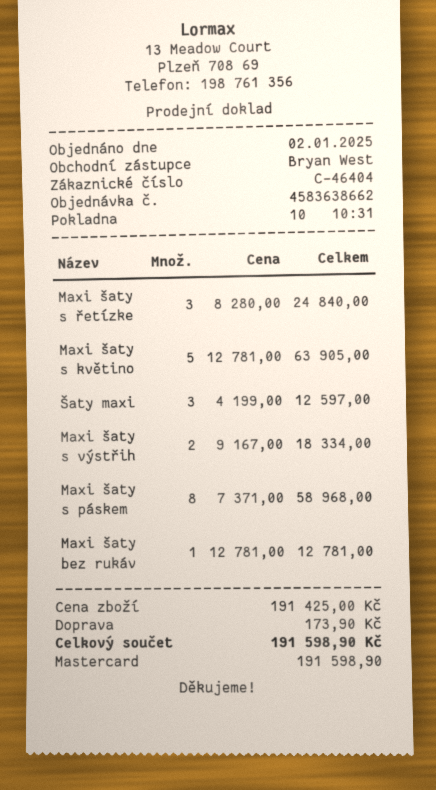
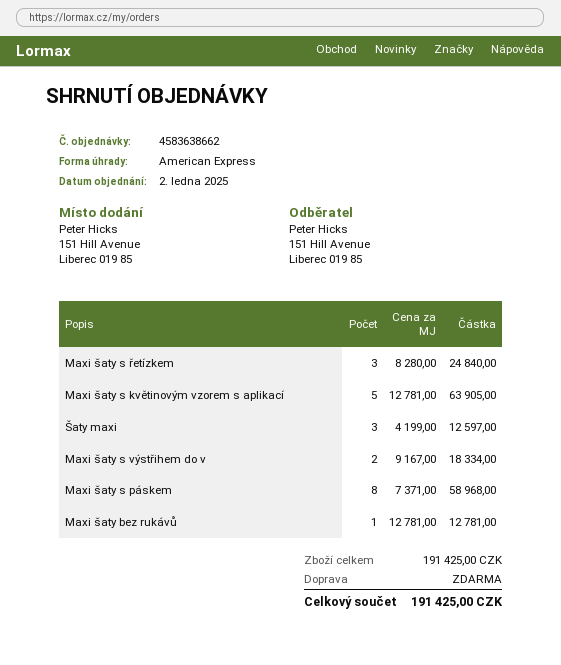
payment method: Mastercard -> American Express
shipping: 173.90 -> 0.00
total: 191598.90 -> 191425.00

